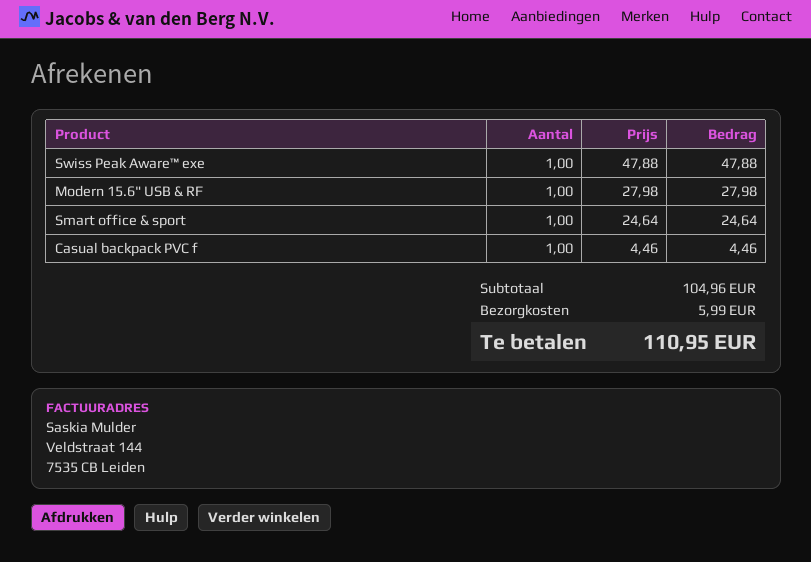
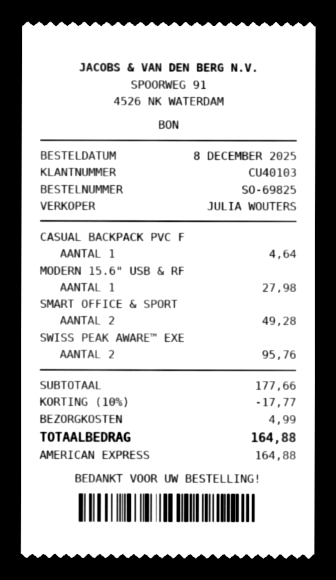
Swiss Peak Aware™ exe: 1 for 47.88 -> 2 for 95.76
Smart office & sport: 1 for 24.64 -> 2 for 49.28
Casual backpack PVC f: 1 for 4.46 -> 1 for 4.64
subtotal: 104.96 -> 177.66
discount: none -> 10% = 17.77
shipping: 5.99 -> 4.99
total: 110.95 -> 164.88

